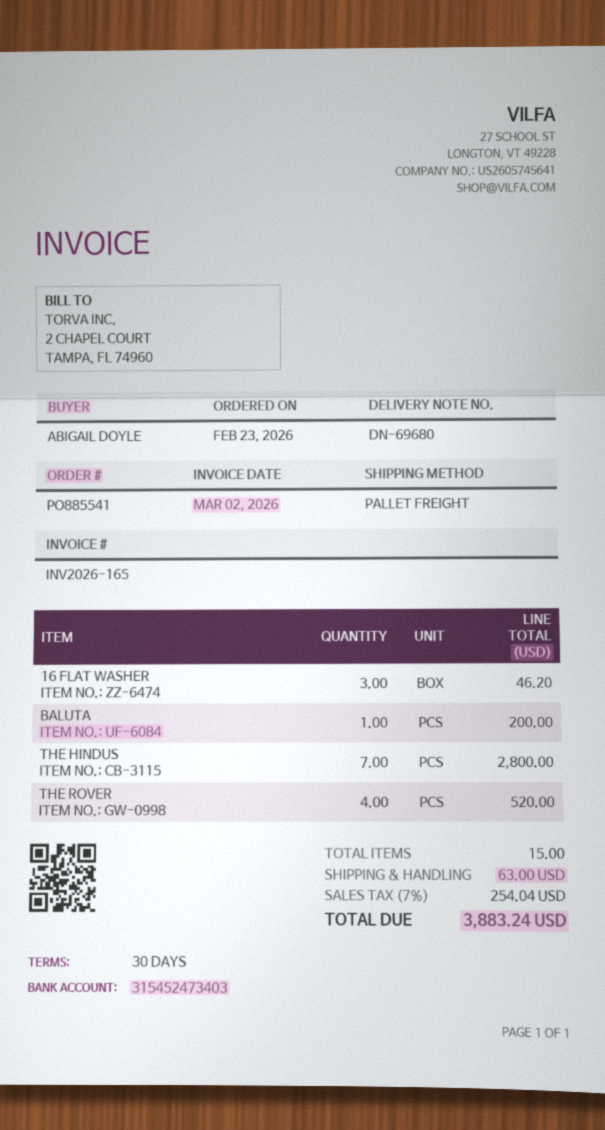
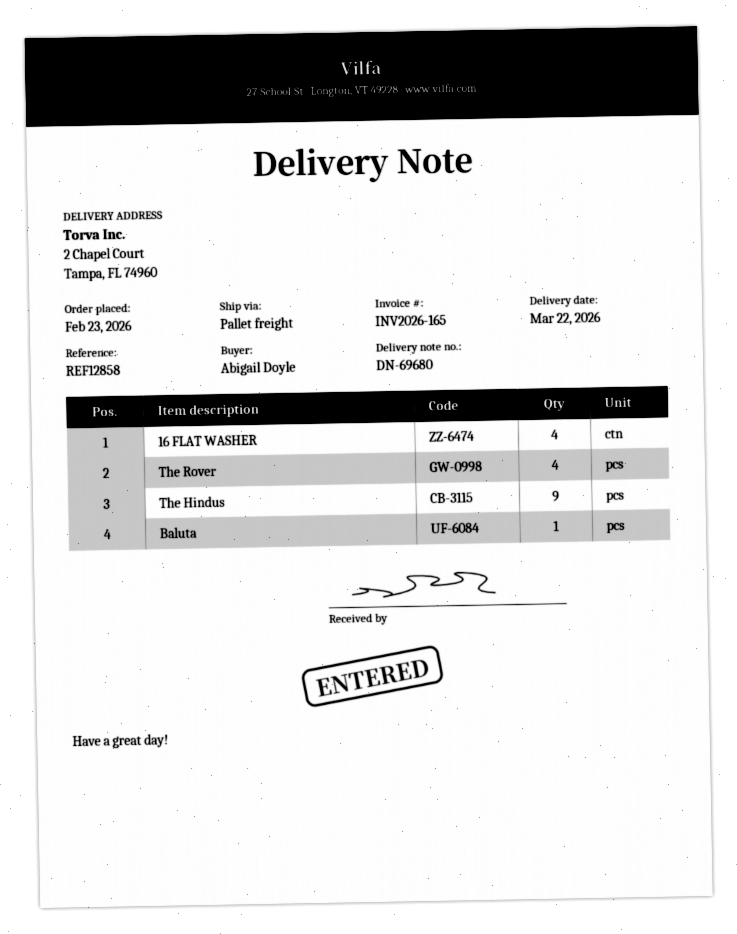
16 FLAT WASHER: 3 -> 4
THE HINDUS: 7 -> 9

